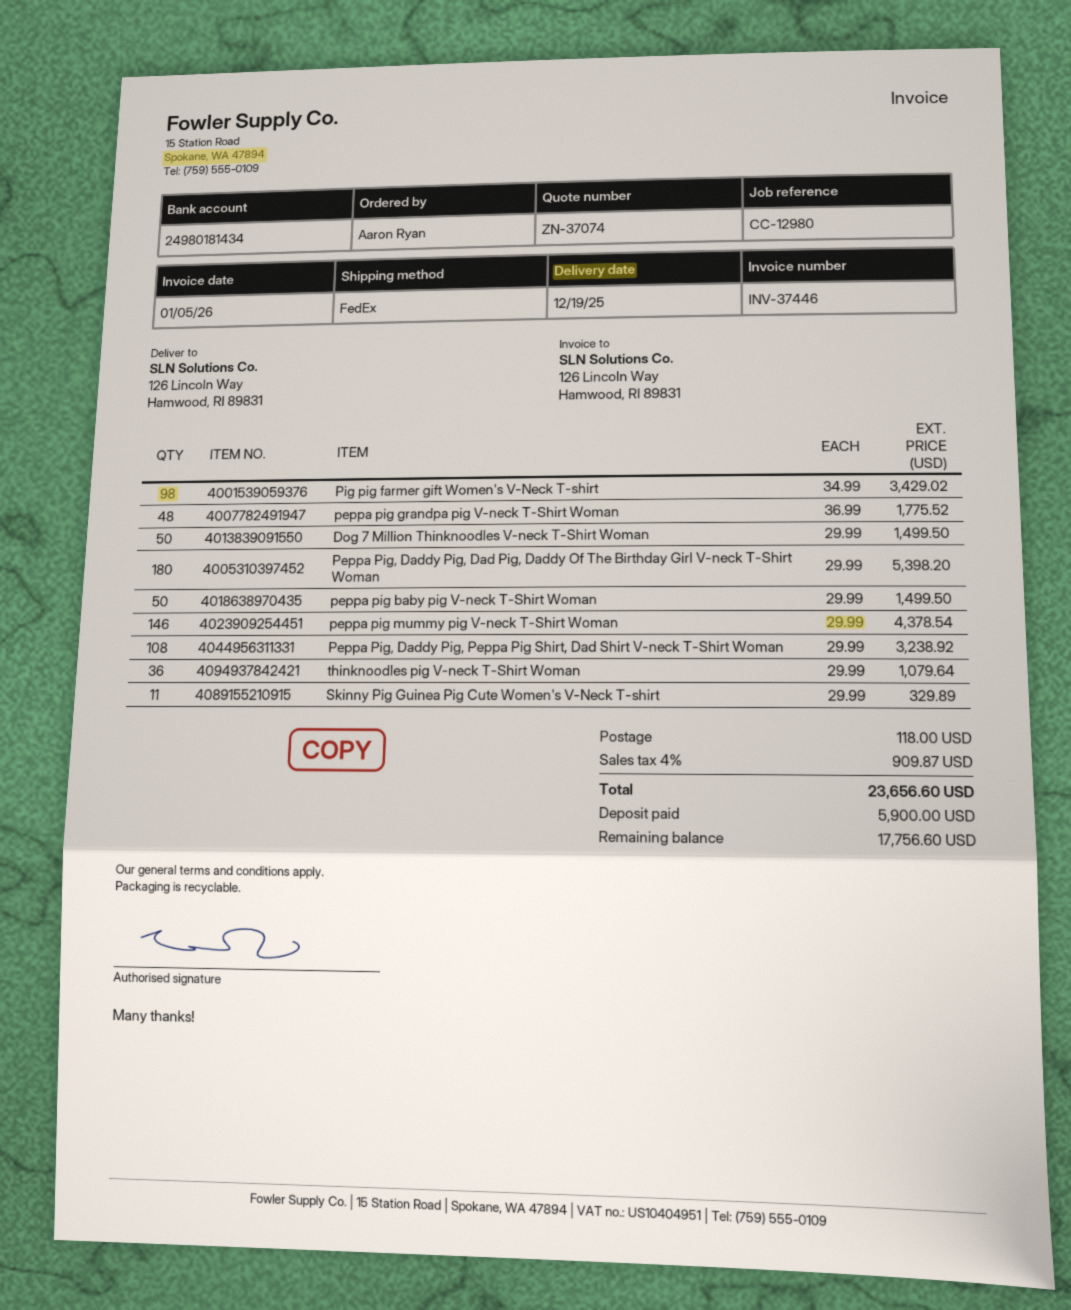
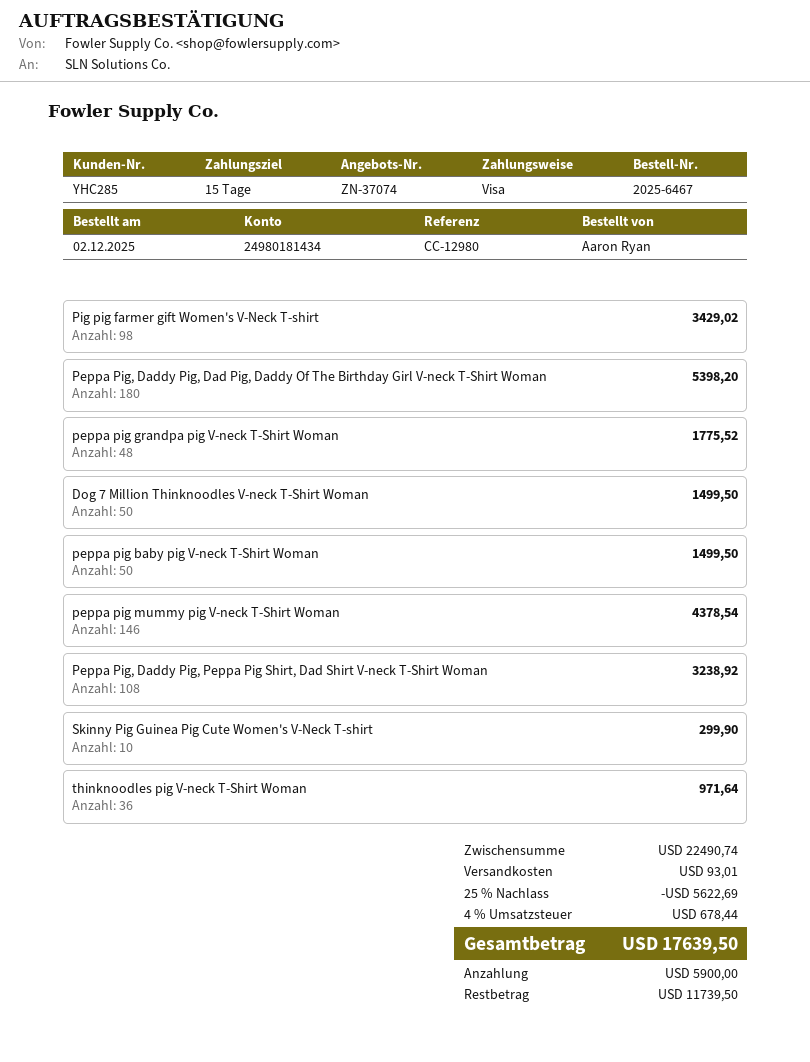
thinknoodles pig V-neck T-Shirt Woman: 36 for 1079.64 -> 36 for 971.64
Skinny Pig Guinea Pig Cute Women's V-Neck T-shirt: 11 for 329.89 -> 10 for 299.90
discount: none -> 25% = 5622.69
shipping: 118.00 -> 93.01
tax: 4% = 909.87 -> 4% = 678.44
total: 23656.60 -> 17639.50
balance: 17756.60 -> 11739.50

